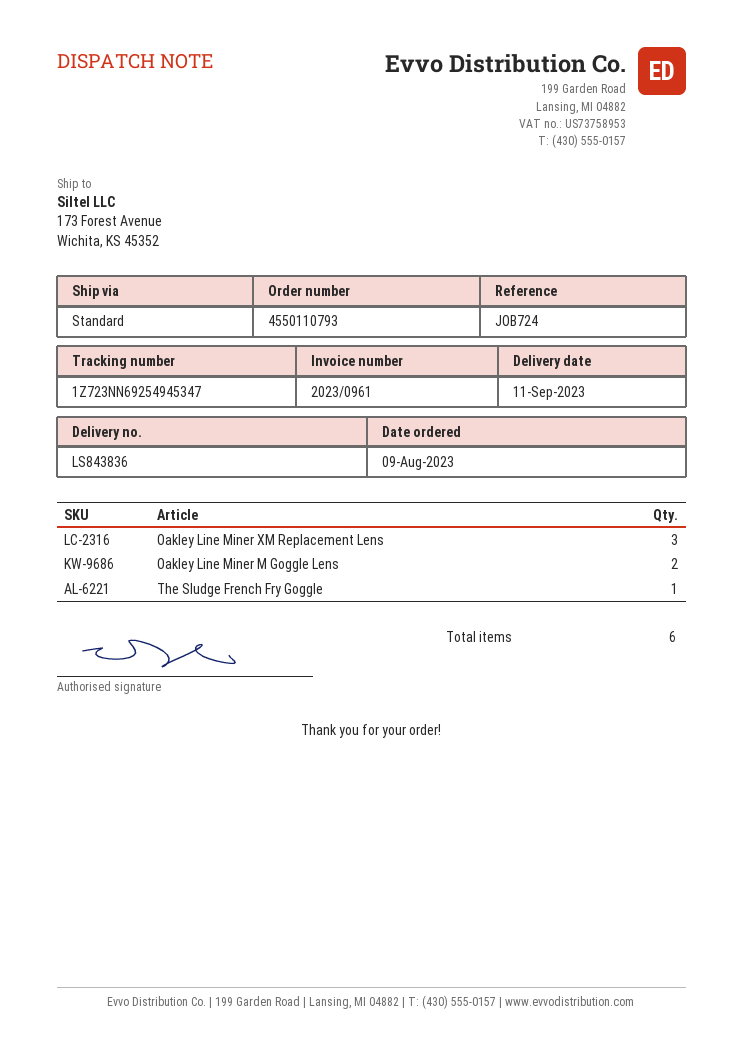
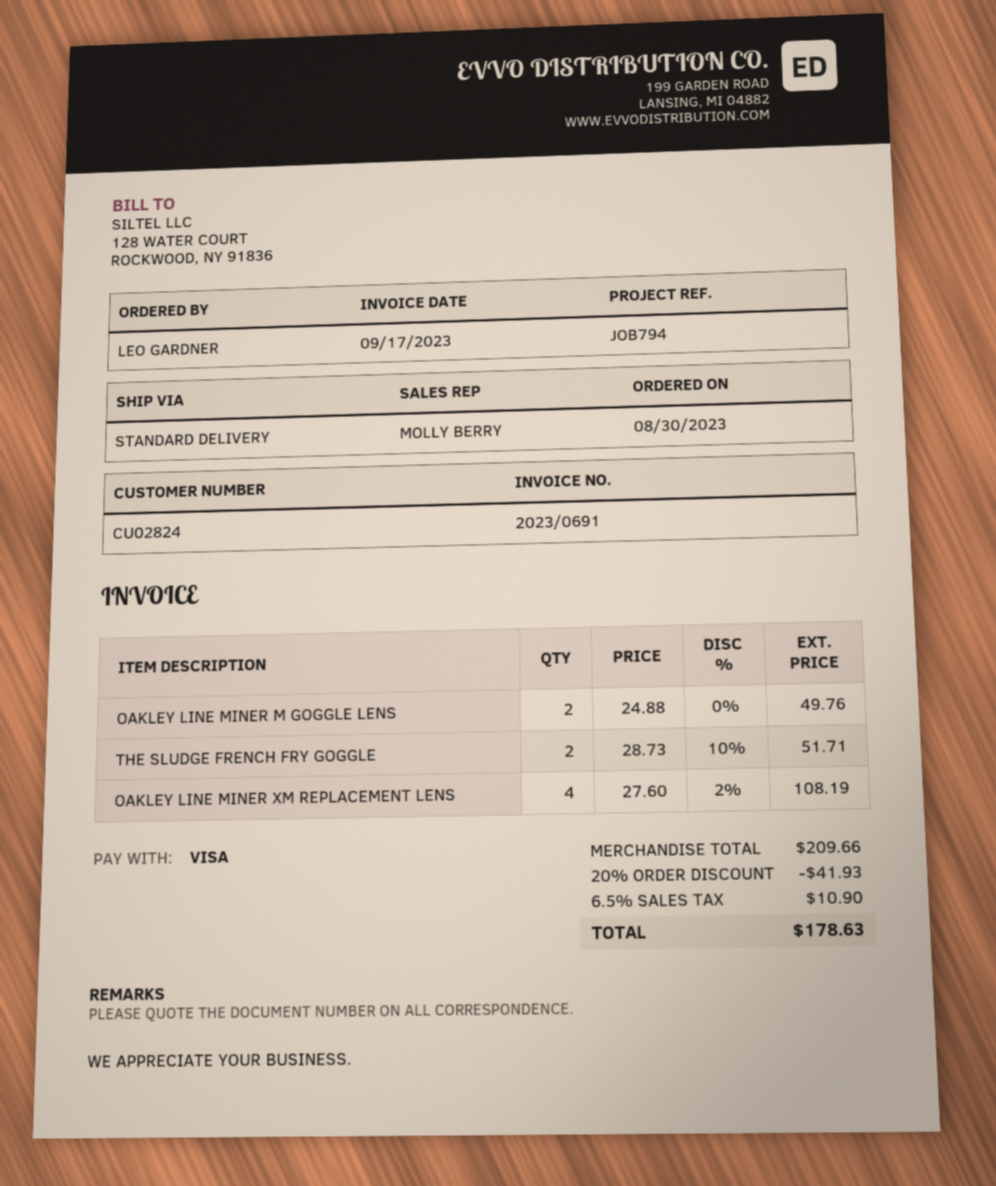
order date: 2023-08-09 -> 2023-08-30
invoice number: 2023/0961 -> 2023/0691
reference: JOB724 -> JOB794
Oakley Line Miner XM Replacement Lens: 3 -> 4
The Sludge French Fry Goggle: 1 -> 2

